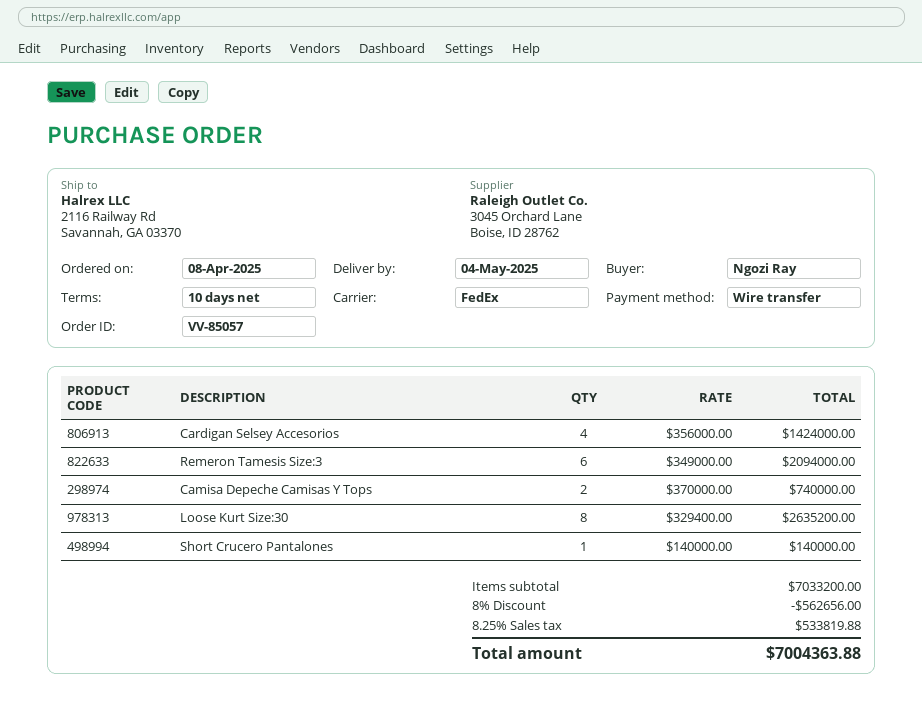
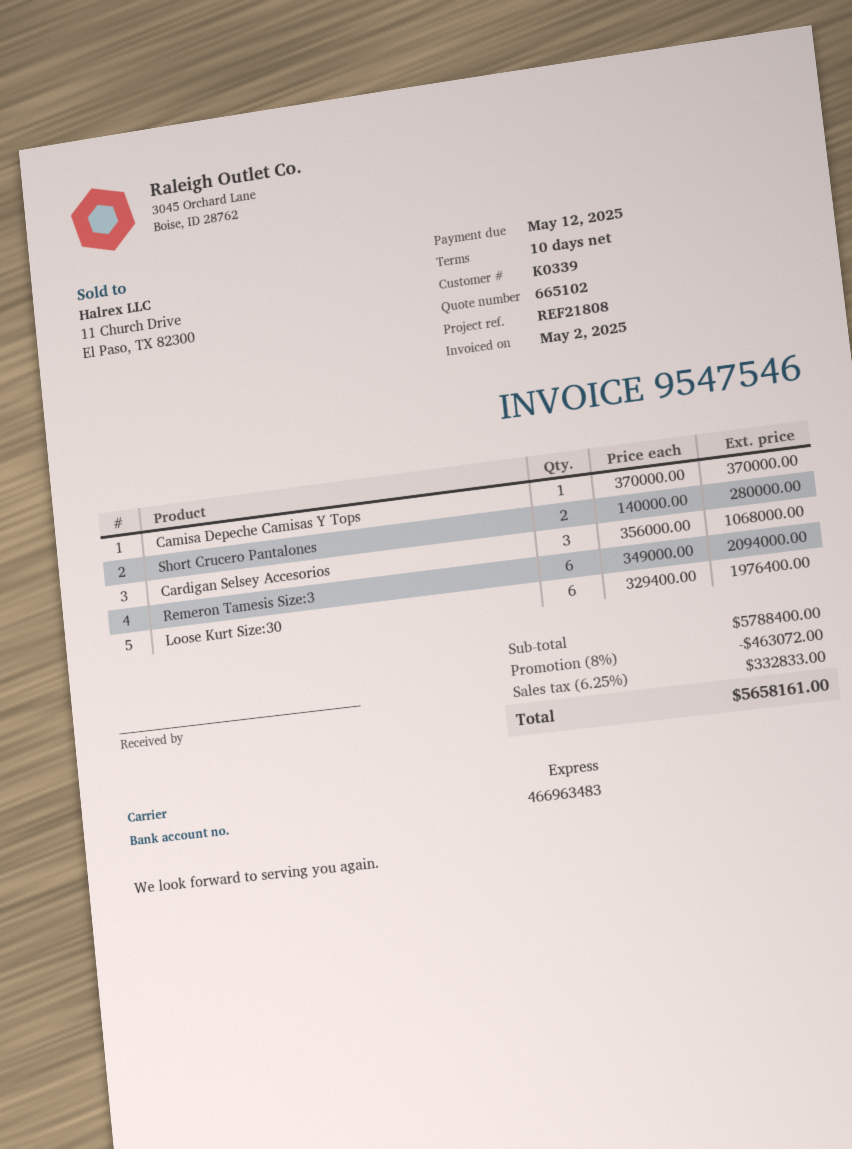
shipping method: FedEx -> express
Cardigan Selsey Accesorios: 4 x 356000.00 = 1424000.00 -> 3 x 356000.00 = 1068000.00
Camisa Depeche Camisas Y Tops: 2 x 370000.00 = 740000.00 -> 1 x 370000.00 = 370000.00
Loose Kurt Size:30: 8 x 329400.00 = 2635200.00 -> 6 x 329400.00 = 1976400.00
Short Crucero Pantalones: 1 x 140000.00 = 140000.00 -> 2 x 140000.00 = 280000.00
subtotal: 7033200.00 -> 5788400.00
discount: 8% = 562656.00 -> 8% = 463072.00
tax: 8.25% = 533819.88 -> 6.25% = 332833.00
total: 7004363.88 -> 5658161.00

